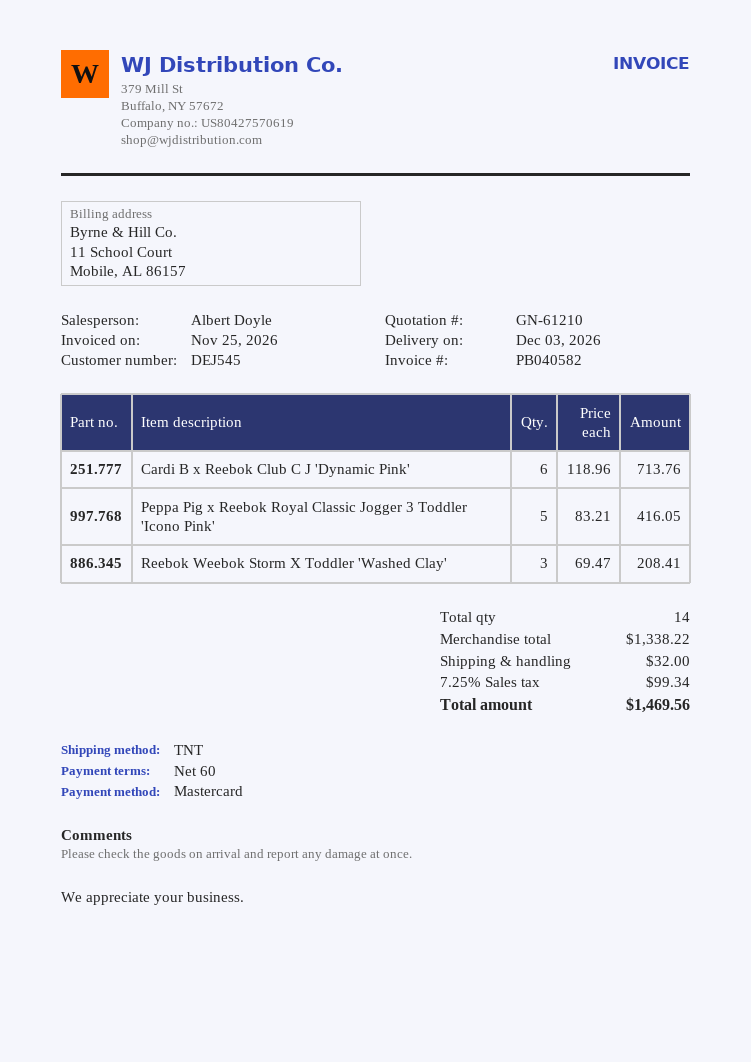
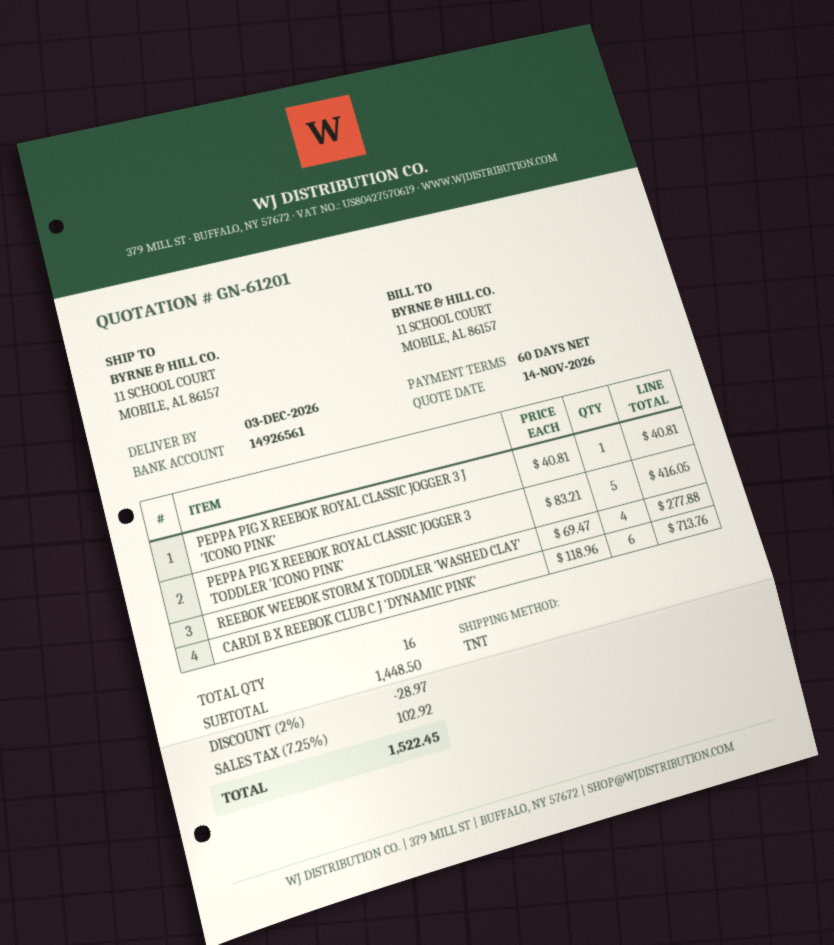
quote number: GN-61210 -> GN-61201
Reebok Weebok Storm X Toddler 'Washed Clay': 3 x 69.47 = 208.41 -> 4 x 69.47 = 277.88
PEPPA PIG X REEBOK ROYAL CLASSIC JOGGER 3 J 'ICONO PINK': none -> 1 x 40.81 = 40.81
total quantity: 14 -> 16
subtotal: 1338.22 -> 1448.50
discount: none -> 2% = 28.97
shipping: 32.00 -> none
tax: 7.25% = 99.34 -> 7.25% = 102.92
total: 1469.56 -> 1522.45

